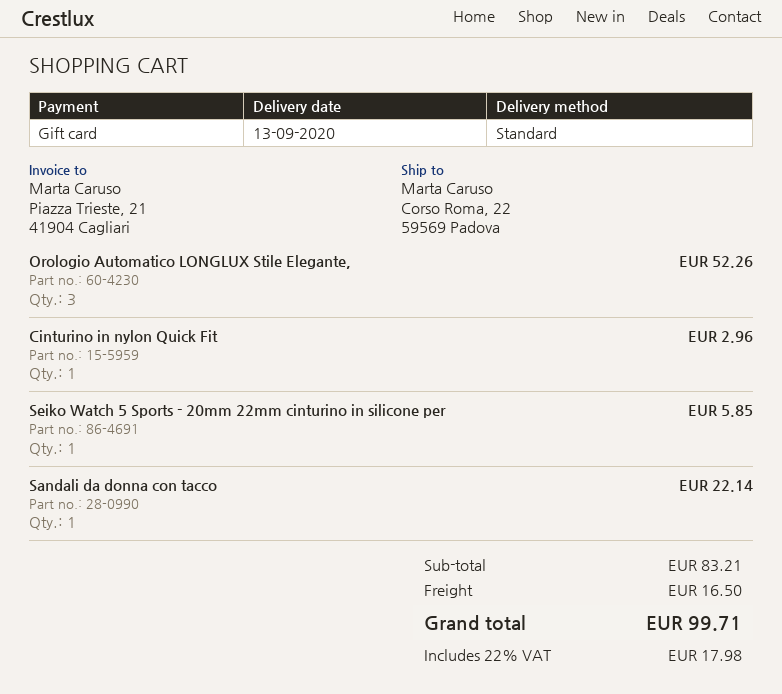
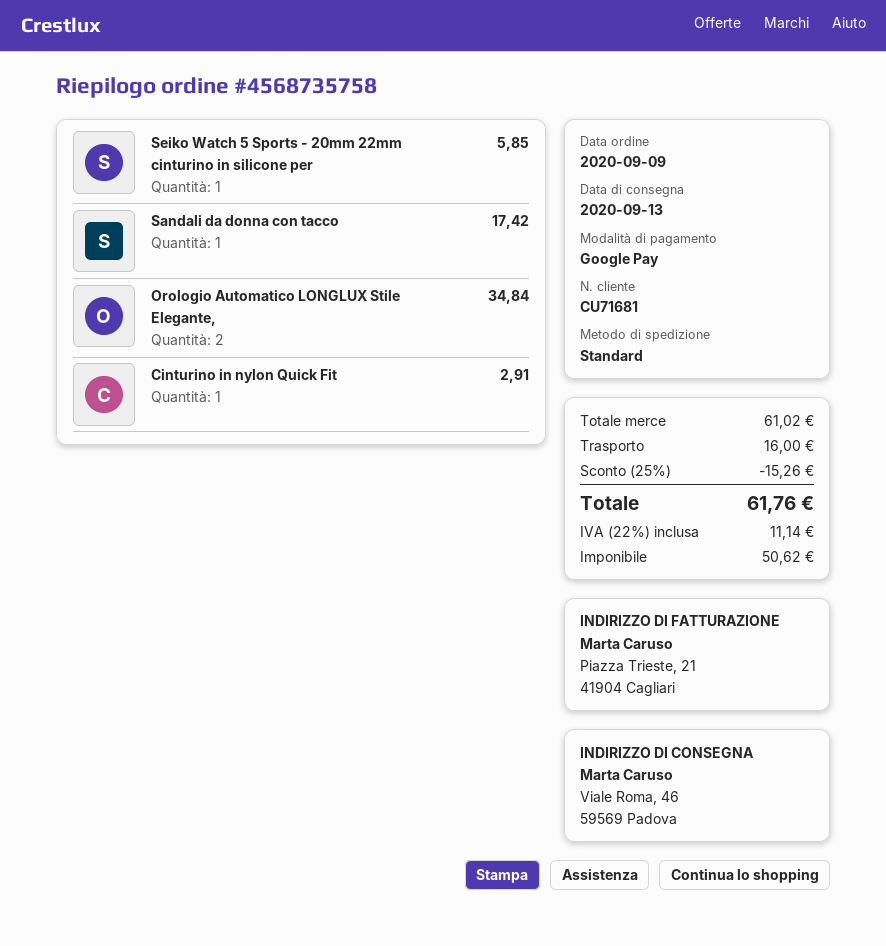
payment method: gift card -> Google Pay
ship to: Corso Roma, 22, 59569 Padova -> Viale Roma, 46, 59569 Padova
Orologio Automatico LONGLUX Stile Elegante,: 3 for 52.26 -> 2 for 34.84
Cinturino in nylon Quick Fit: 1 for 2.96 -> 1 for 2.91
Sandali da donna con tacco: 1 for 22.14 -> 1 for 17.42
subtotal: 83.21 -> 61.02
discount: none -> 25% = 15.26
shipping: 16.50 -> 16.00
tax: 22% = 17.98 -> 22% = 11.14
total: 99.71 -> 61.76

